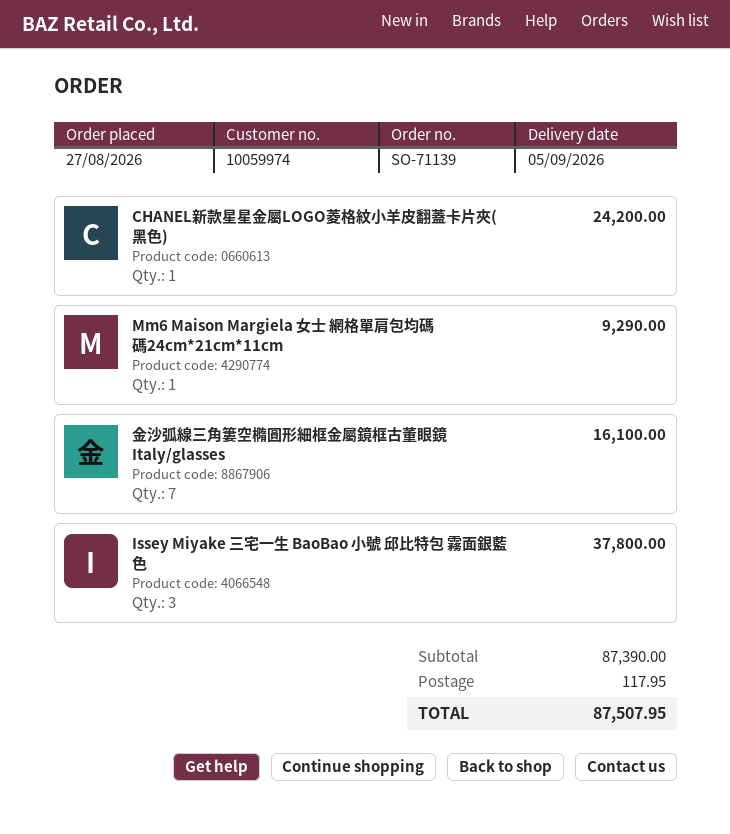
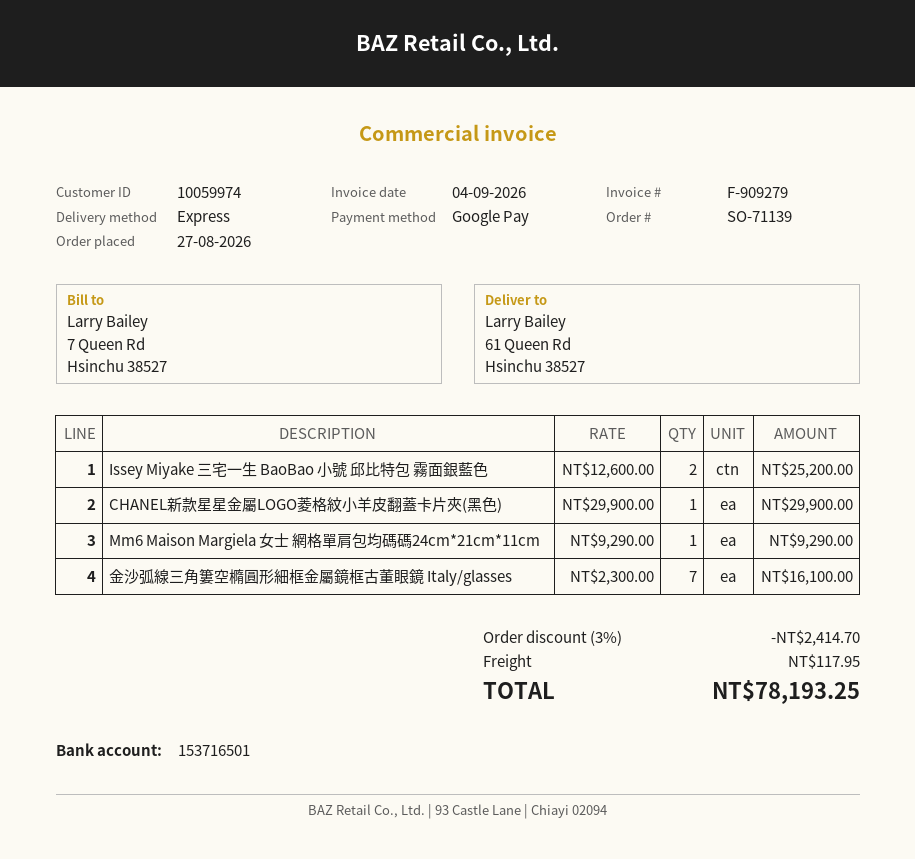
CHANEL新款星星金屬LOGO菱格紋小羊皮翻蓋卡片夾(黑色): 1 for 24200.00 -> 1 for 29900.00
Issey Miyake 三宅一生 BaoBao 小號 邱比特包 霧面銀藍色: 3 for 37800.00 -> 2 for 25200.00
discount: none -> 3% = 2414.70
total: 87507.95 -> 78193.25

